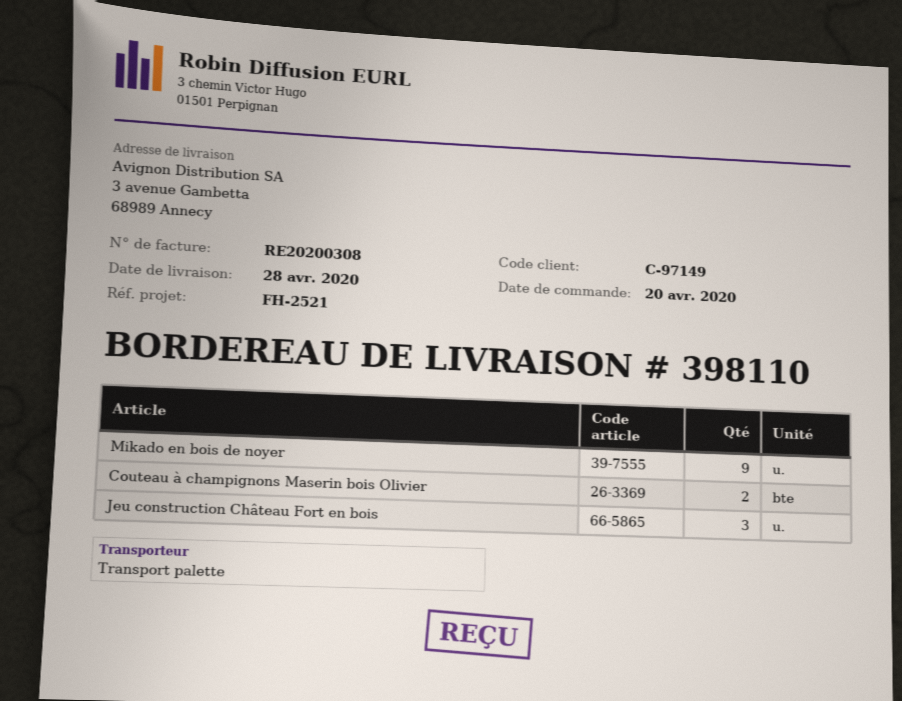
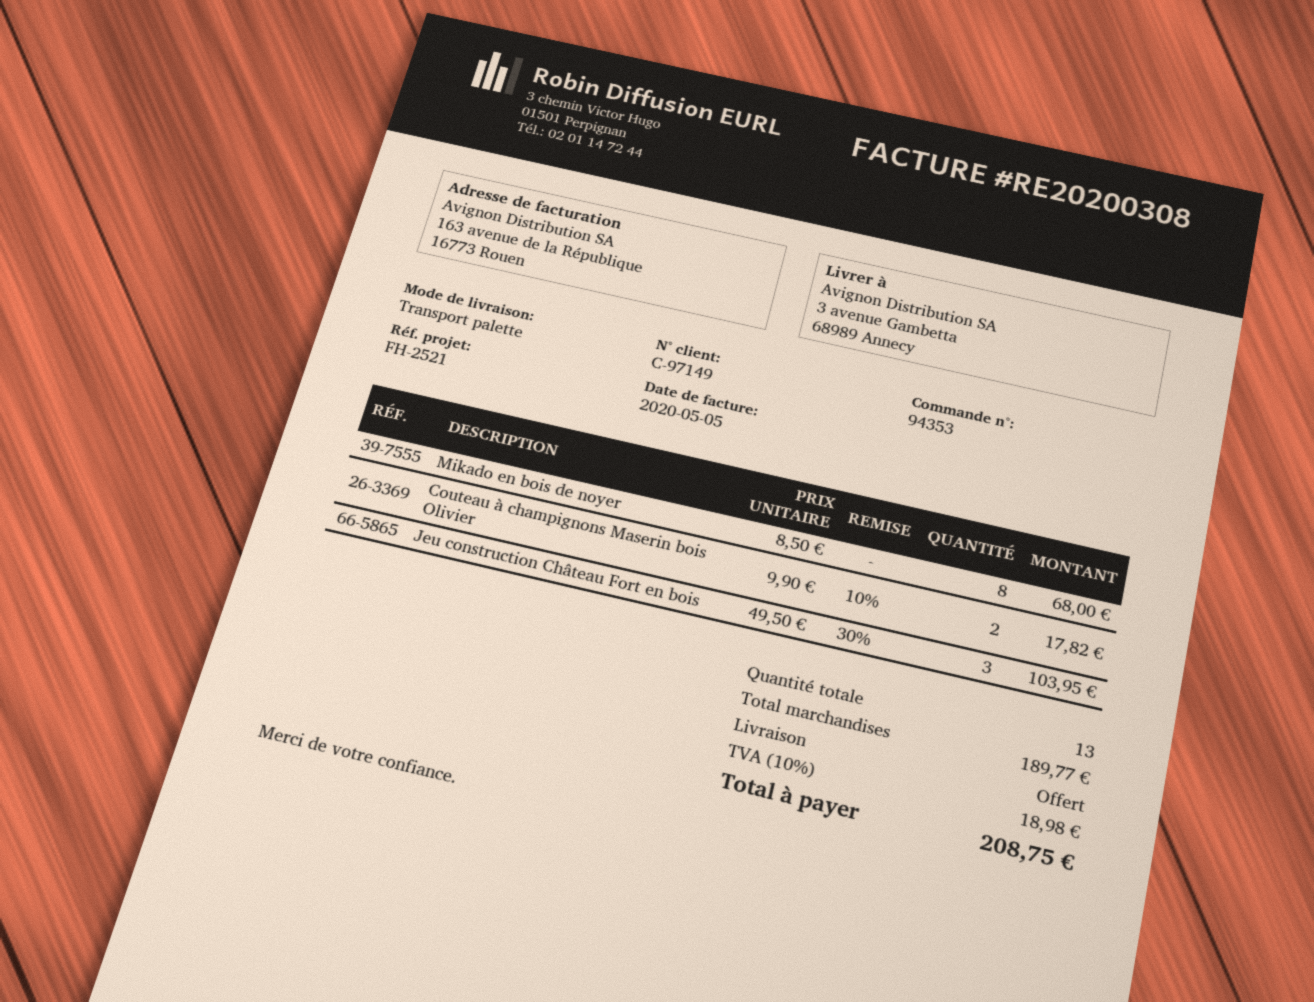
Mikado en bois de noyer: 9 -> 8

